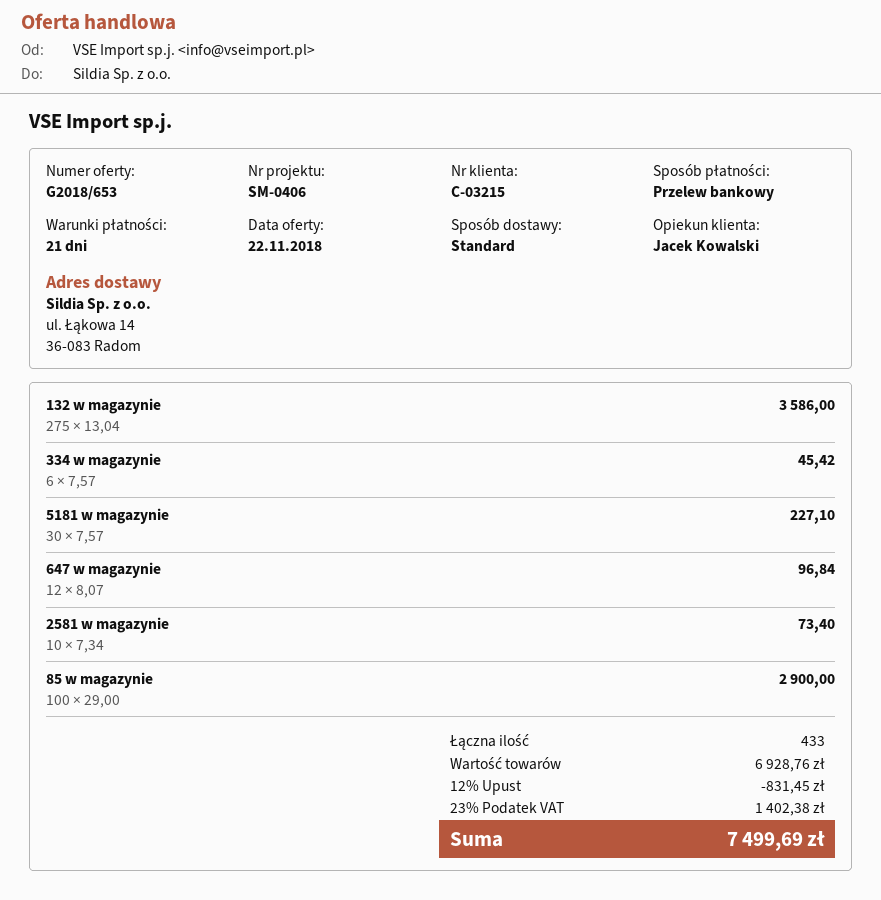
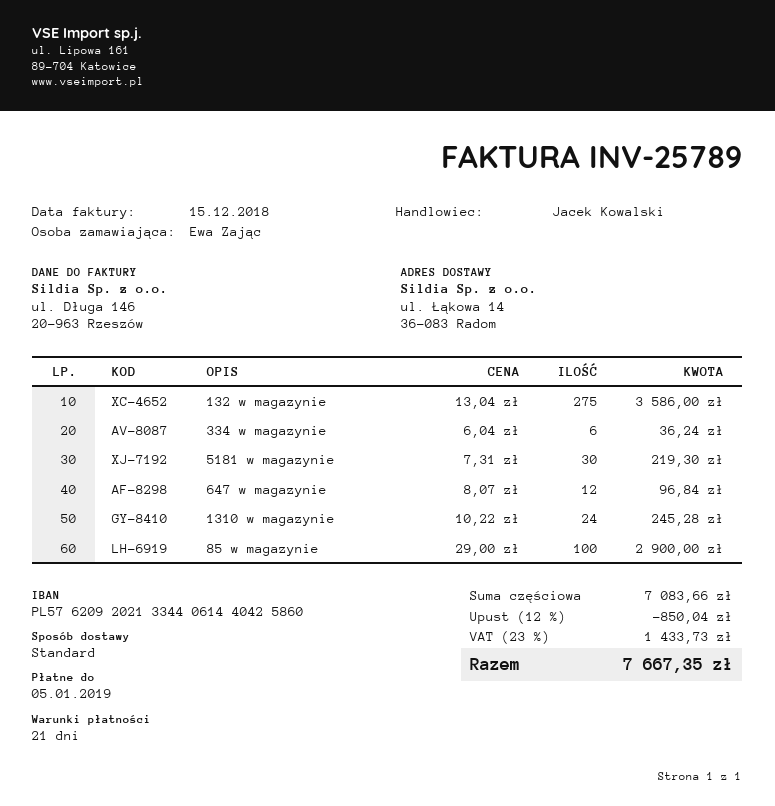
334 w magazynie: 6 x 7.57 = 45.42 -> 6 x 6.04 = 36.24
5181 w magazynie: 30 x 7.57 = 227.10 -> 30 x 7.31 = 219.30
2581 w magazynie: 10 x 7.34 = 73.40 -> none
1310 w magazynie: none -> 24 x 10.22 = 245.28
subtotal: 6928.76 -> 7083.66
discount: 12% = 831.45 -> 12% = 850.04
tax: 23% = 1402.38 -> 23% = 1433.73
total: 7499.69 -> 7667.35

